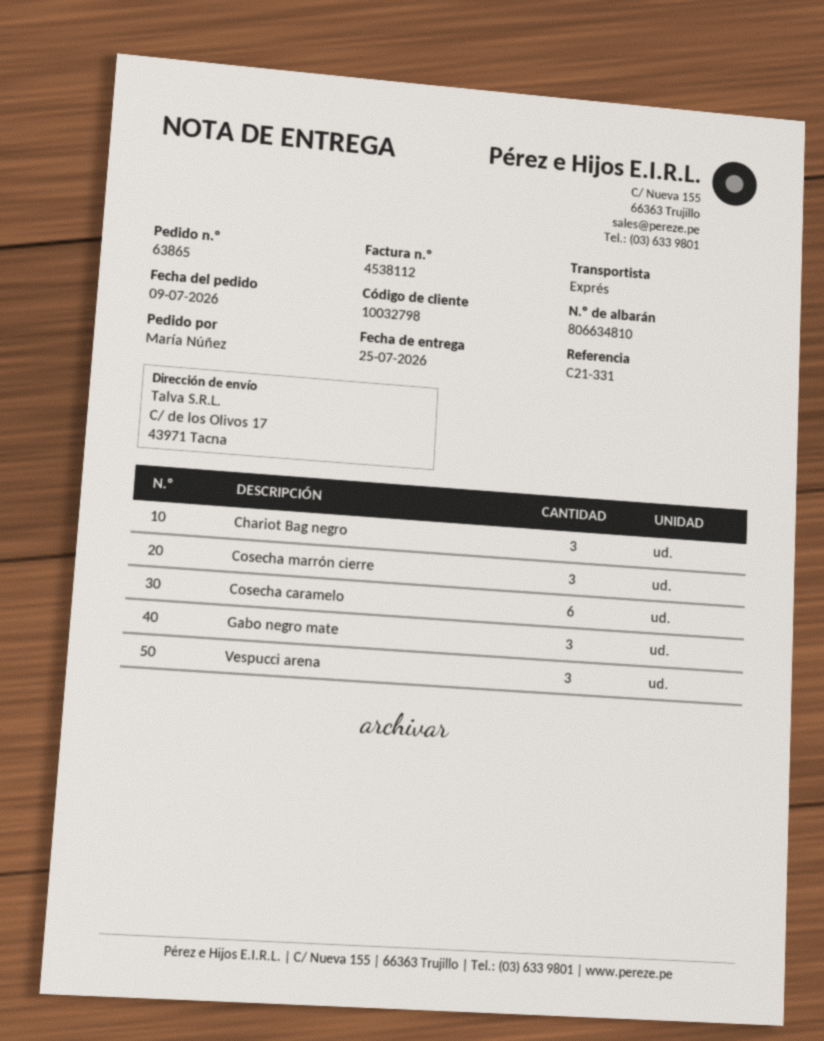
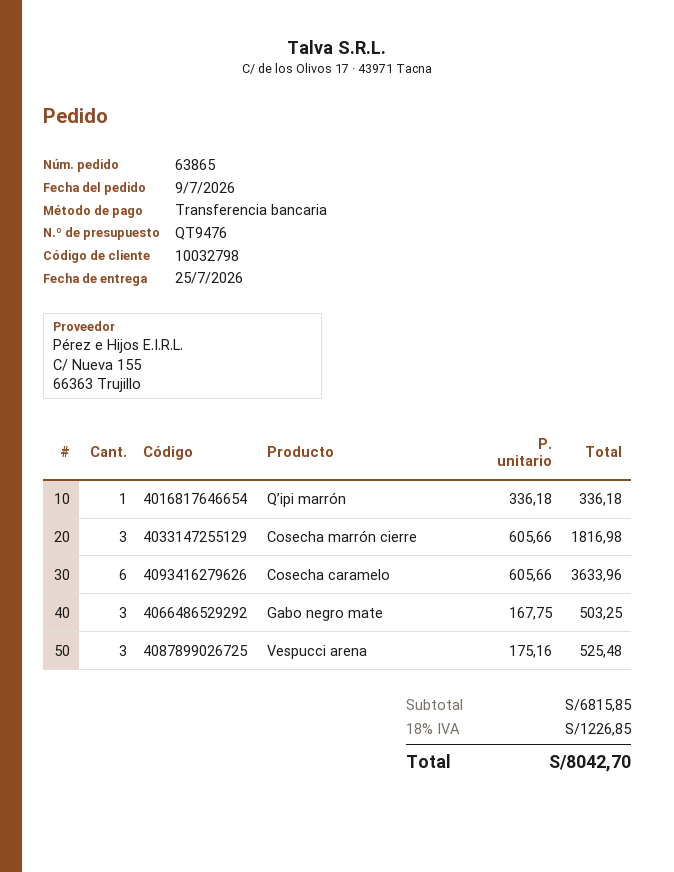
Chariot Bag negro: 3 -> none
Q’ipi marrón: none -> 1

